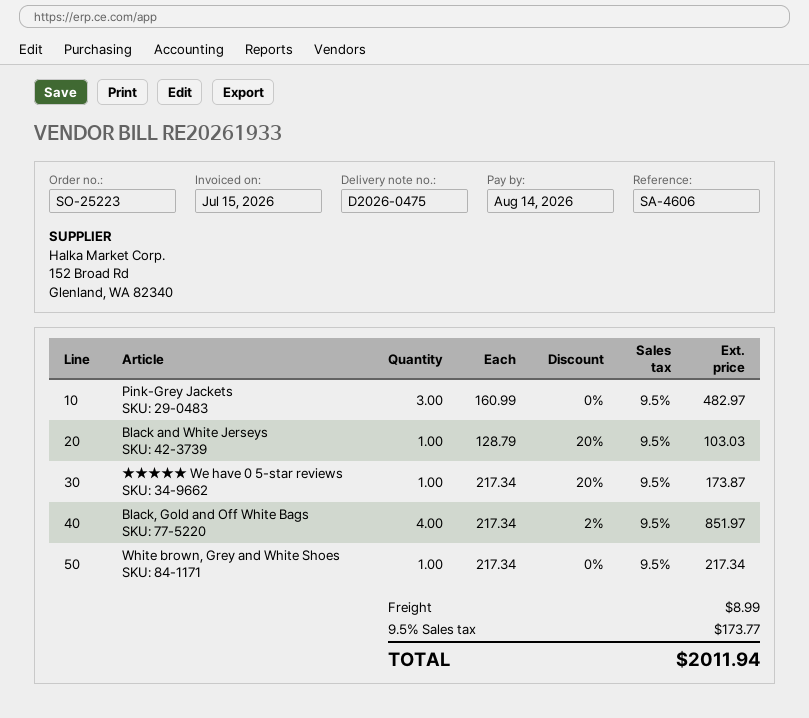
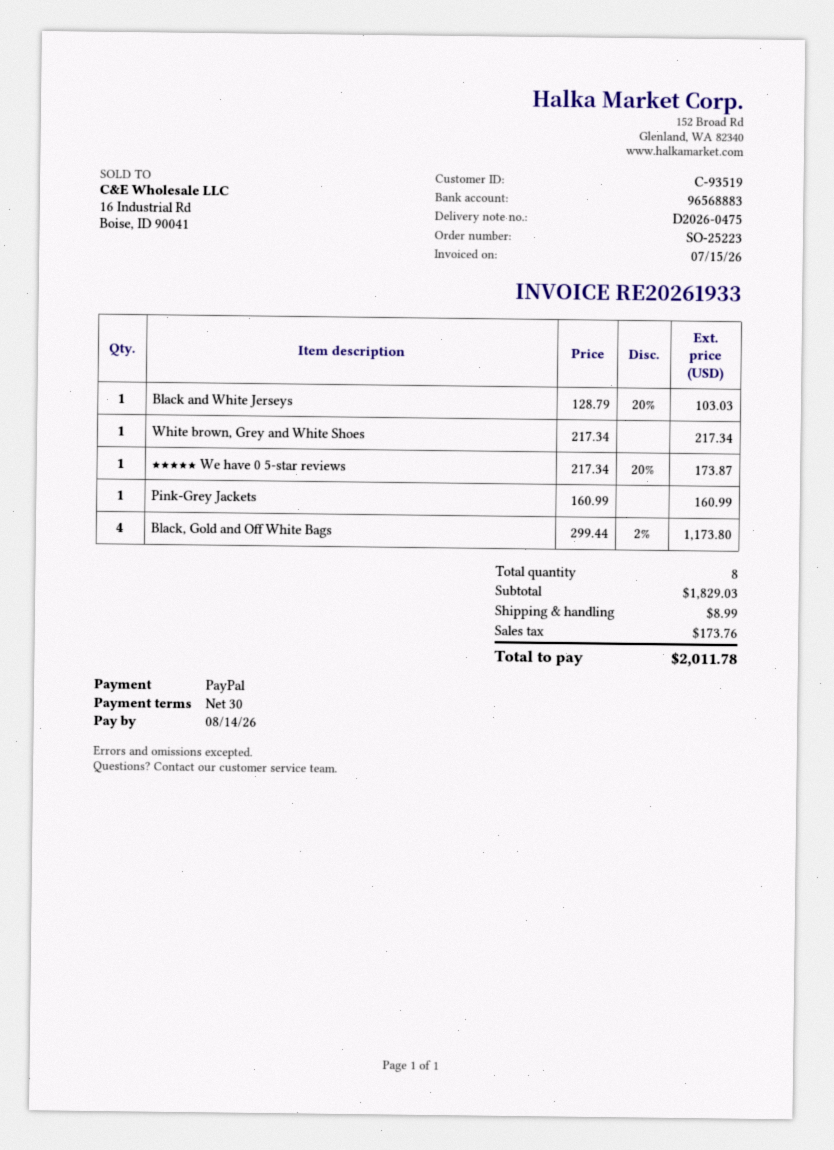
Pink-Grey Jackets: 3 x 160.99 = 482.97 -> 1 x 160.99 = 160.99
Black, Gold and Off White Bags: 4 x 217.34 - 2% = 851.97 -> 4 x 299.44 - 2% = 1173.80
tax: 173.77 -> 173.76
total: 2011.94 -> 2011.78

